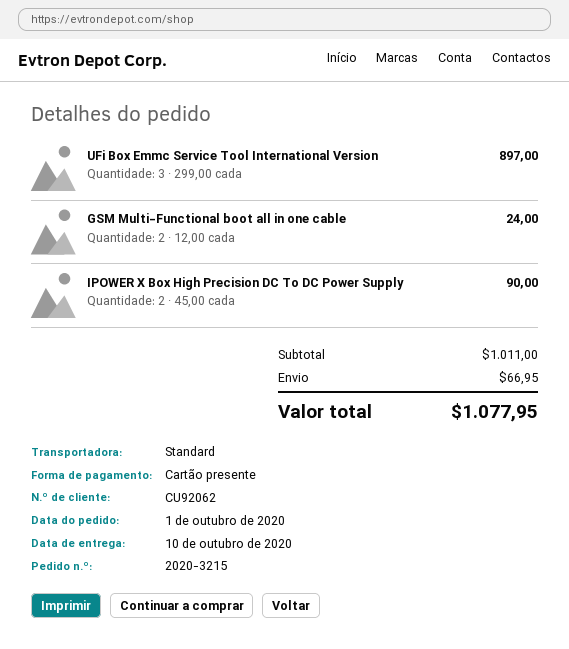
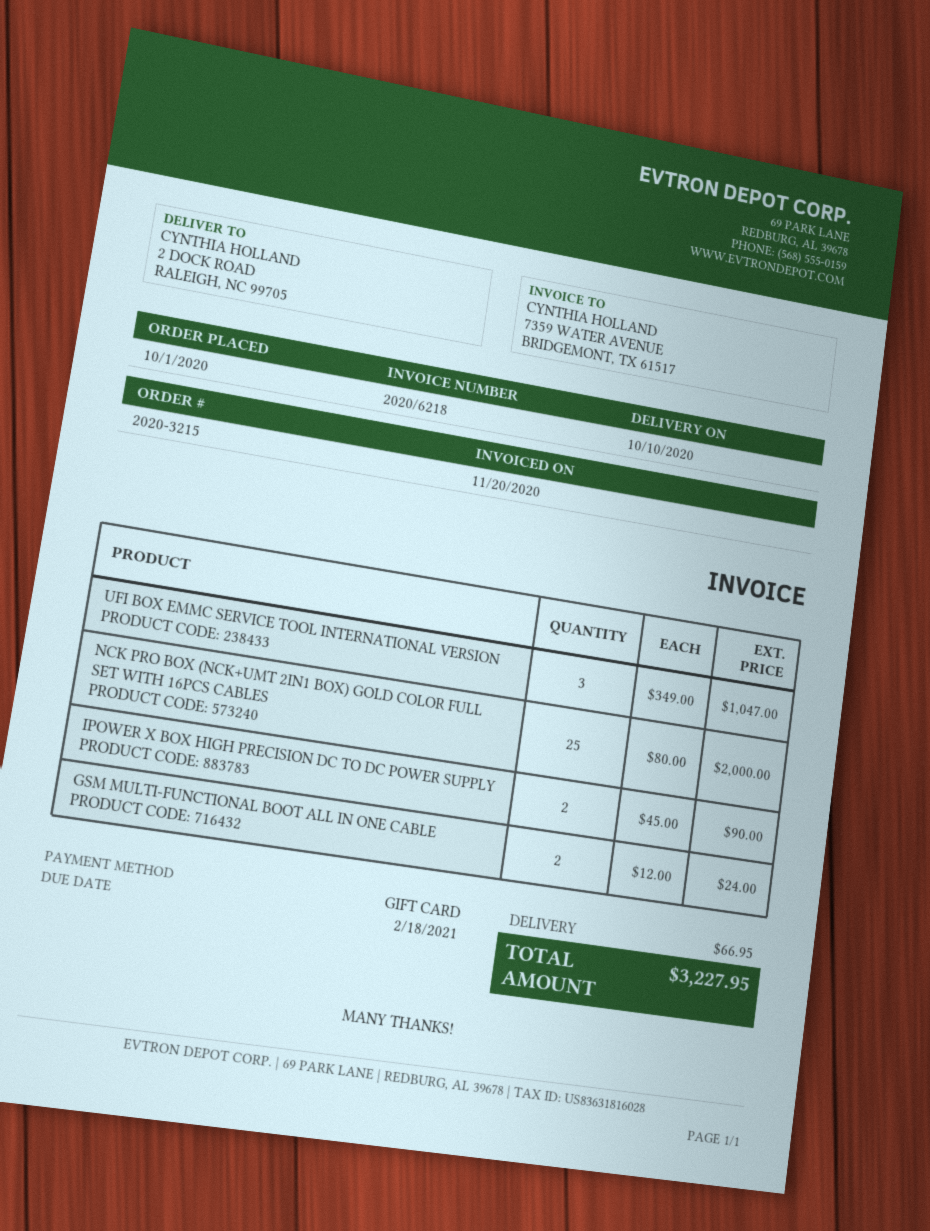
UFi Box Emmc Service Tool International Version: 3 x 299.00 = 897.00 -> 3 x 349.00 = 1047.00
NCK PRO BOX (NCK+UMT 2IN1 BOX) GOLD COLOR FULL SET WITH 16PCS CABLES: none -> 25 x 80.00 = 2000.00
total: 1077.95 -> 3227.95

